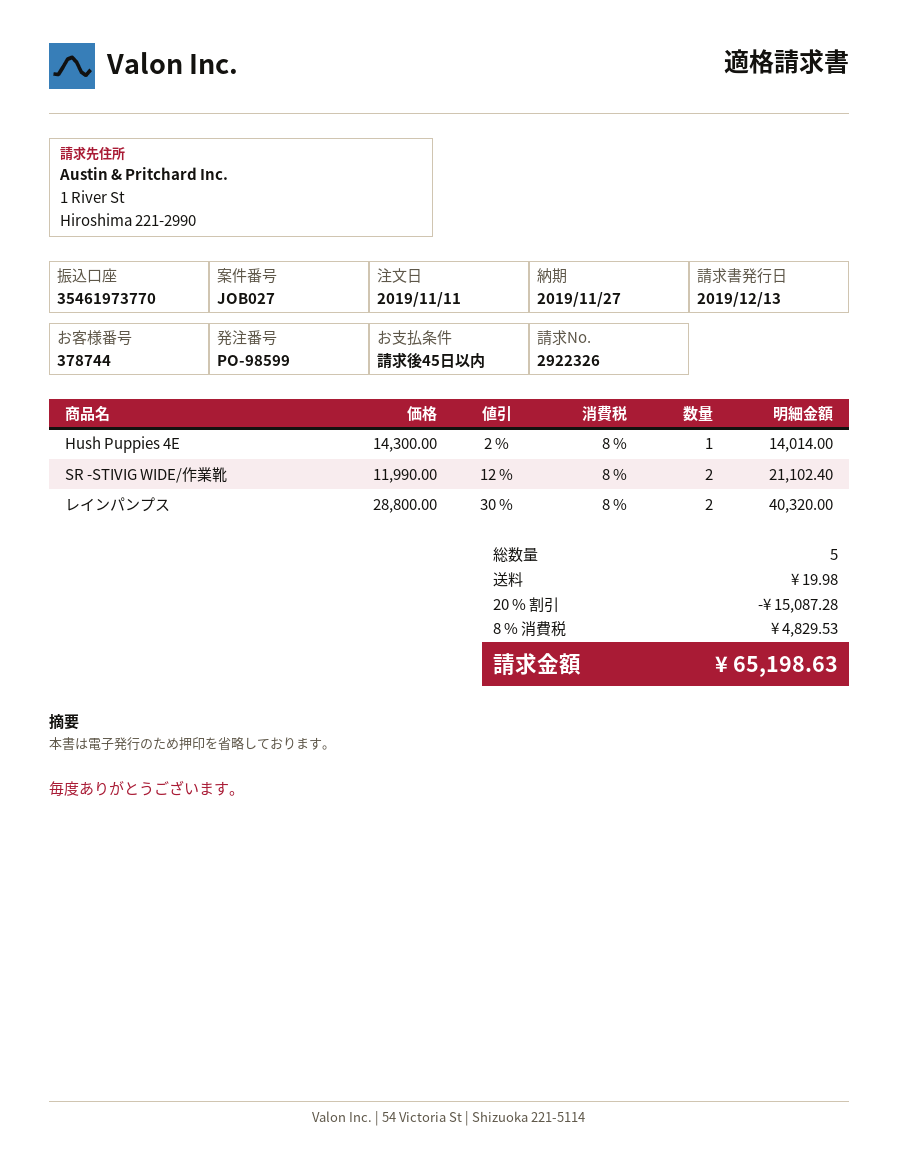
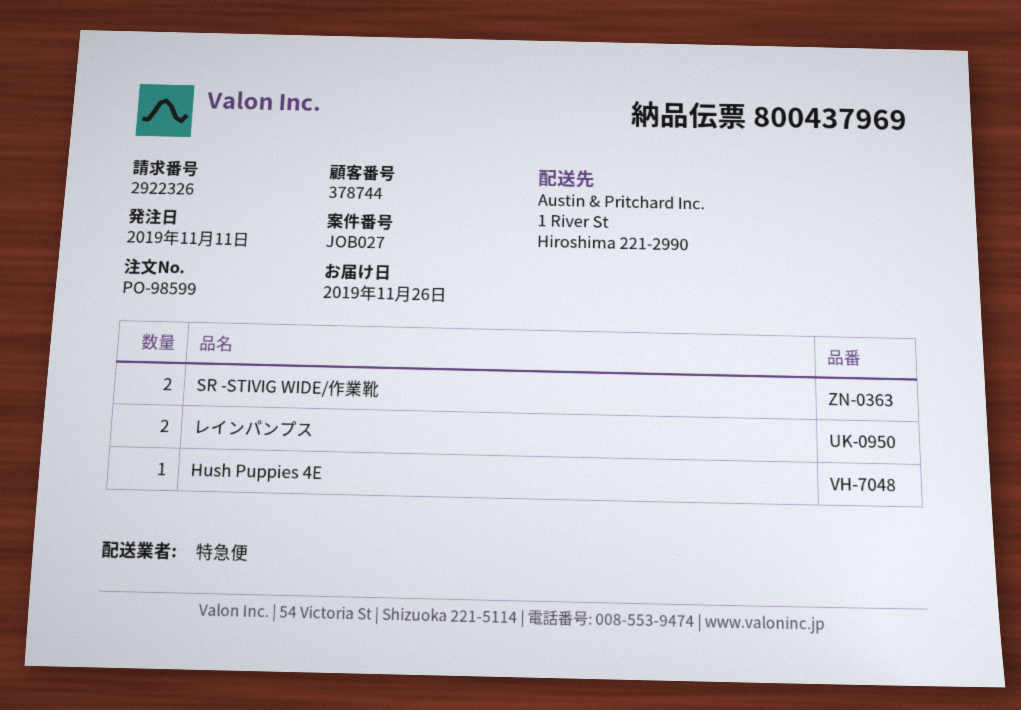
delivery date: 2019-11-27 -> 2019-11-26

